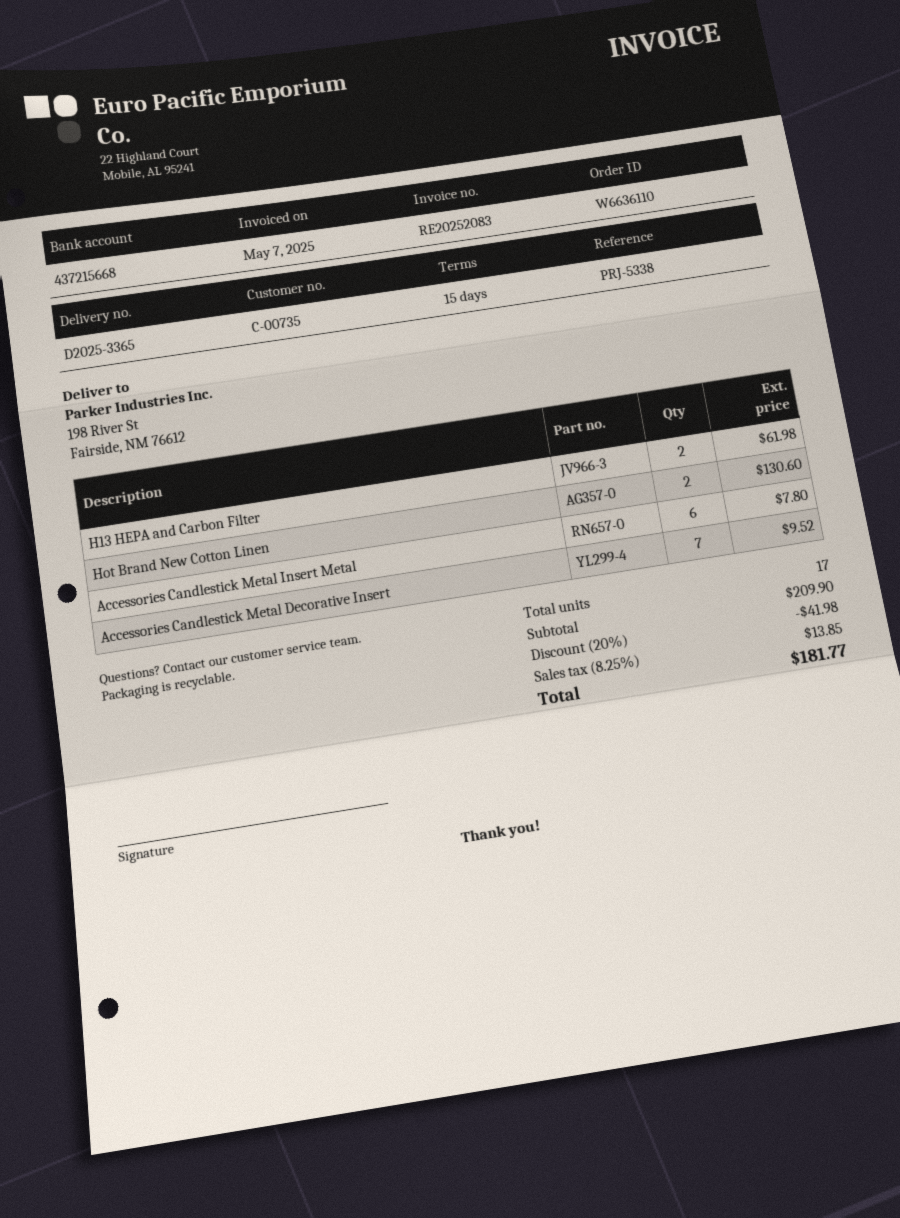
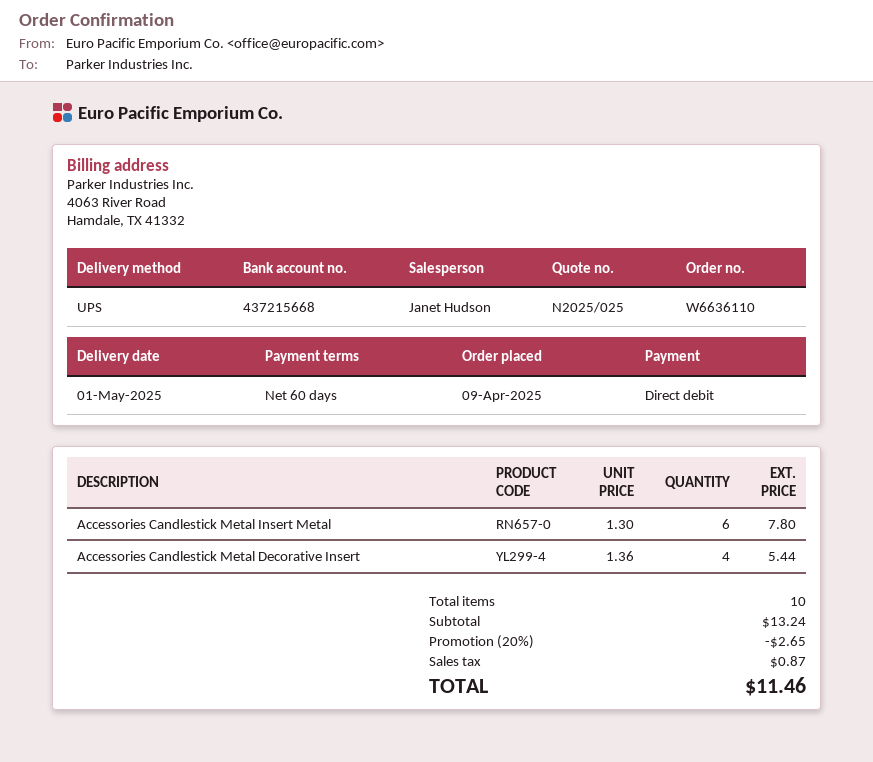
payment terms: 15 days -> 60 days
H13 HEPA and Carbon Filter: 2 for 61.98 -> none
Hot Brand New Cotton Linen: 2 for 130.60 -> none
Accessories Candlestick Metal Decorative Insert: 7 for 9.52 -> 4 for 5.44
total quantity: 17 -> 10
subtotal: 209.90 -> 13.24
discount: 20% = 41.98 -> 20% = 2.65
tax: 13.85 -> 0.87
total: 181.77 -> 11.46

